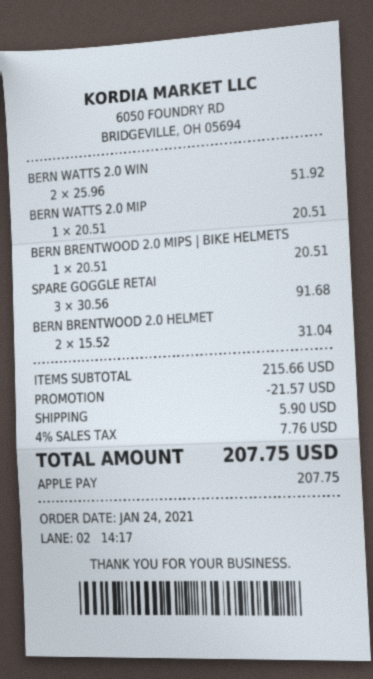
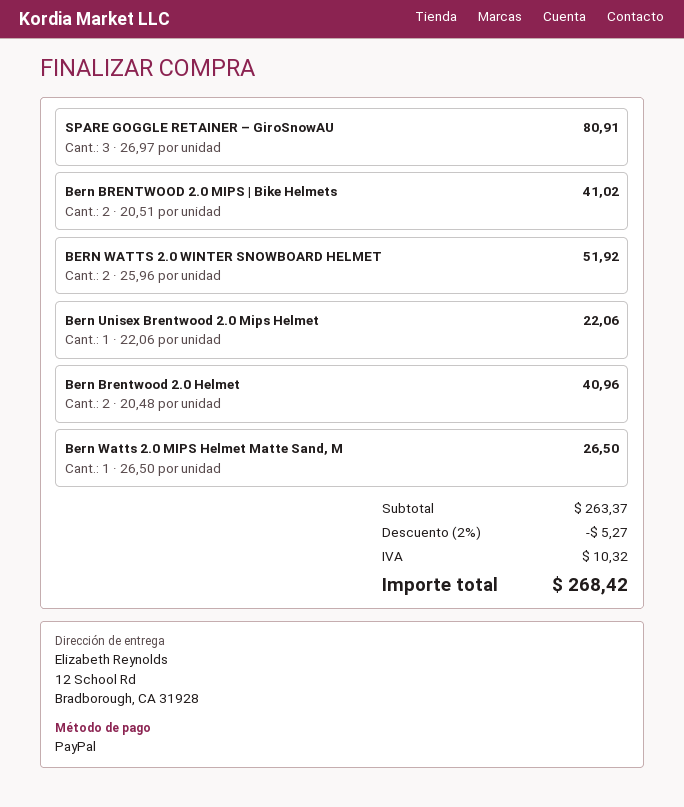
payment method: Apple Pay -> PayPal
BERN WATTS 2.0 MIP: 1 x 20.51 = 20.51 -> 1 x 26.50 = 26.50
BERN BRENTWOOD 2.0 MIPS | BIKE HELMETS: 1 x 20.51 = 20.51 -> 2 x 20.51 = 41.02
SPARE GOGGLE RETAI: 3 x 30.56 = 91.68 -> 3 x 26.97 = 80.91
BERN BRENTWOOD 2.0 HELMET: 2 x 15.52 = 31.04 -> 2 x 20.48 = 40.96
Bern Unisex Brentwood 2.0 Mips Helmet: none -> 1 x 22.06 = 22.06
subtotal: 215.66 -> 263.37
discount: 21.57 -> 5.27
shipping: 5.90 -> none
tax: 7.76 -> 10.32
total: 207.75 -> 268.42

